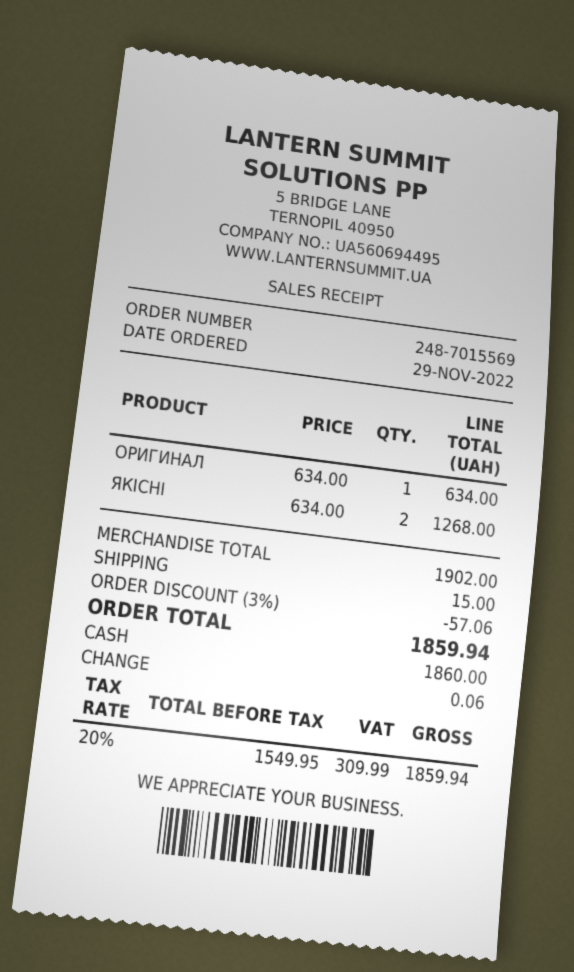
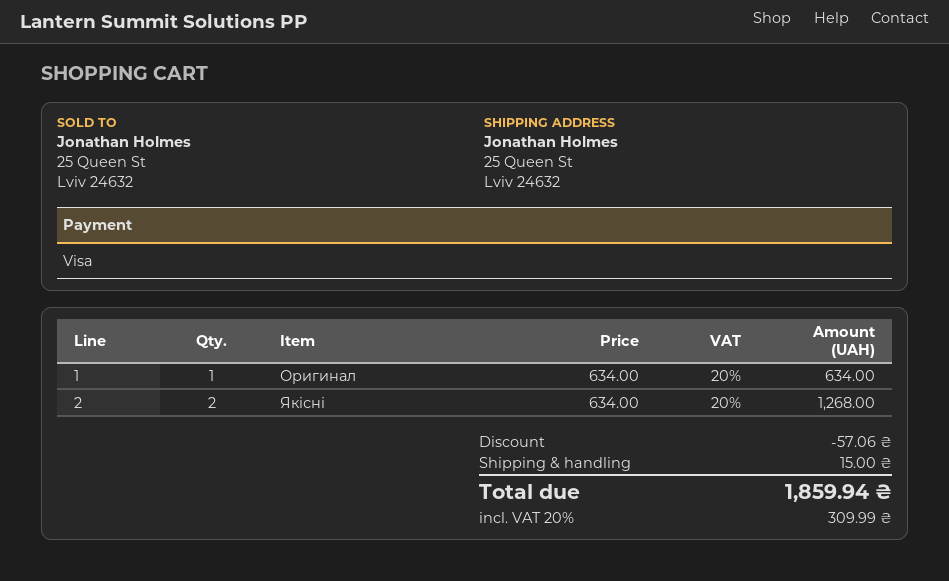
payment method: cash -> Visa

